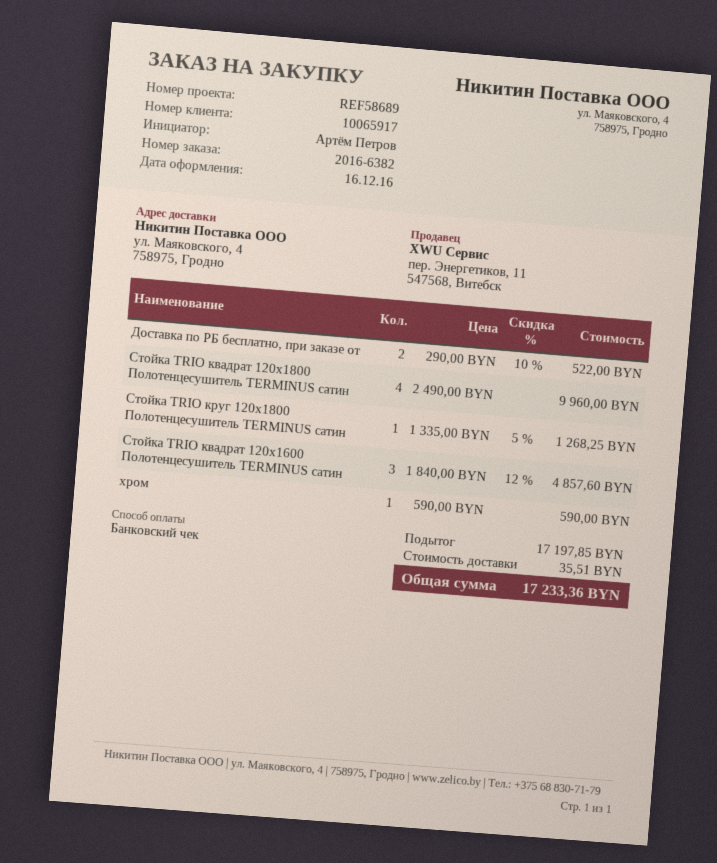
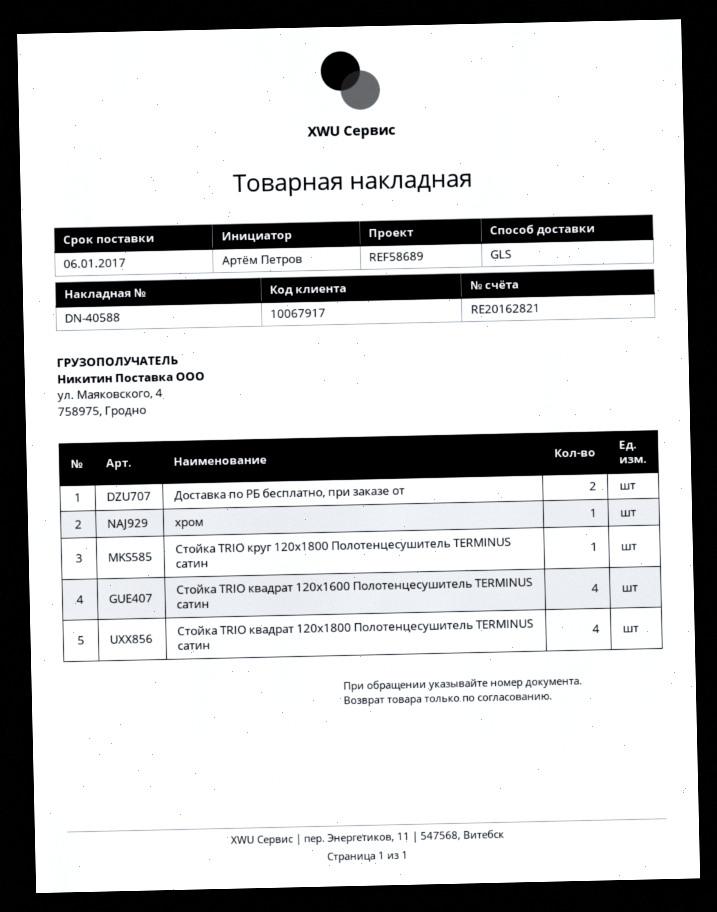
customer number: 10065917 -> 10067917
Стойка TRIO квадрат 120х1600 Полотенцесушитель TERMINUS сатин: 3 -> 4

